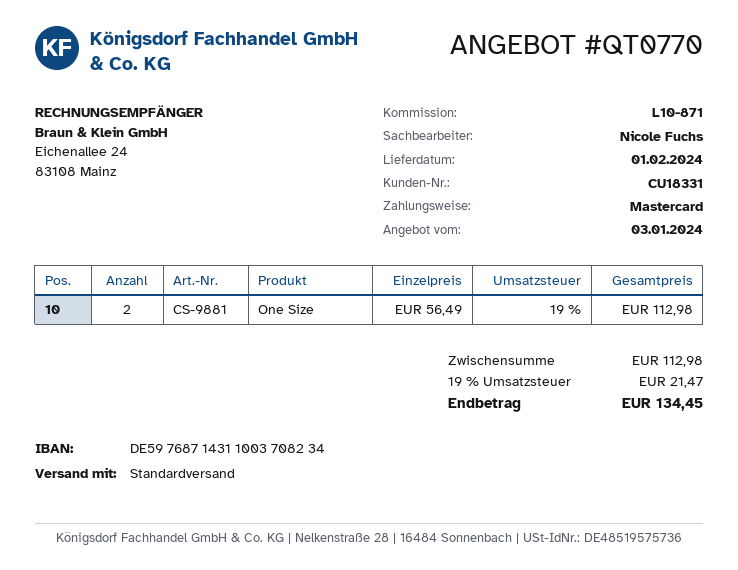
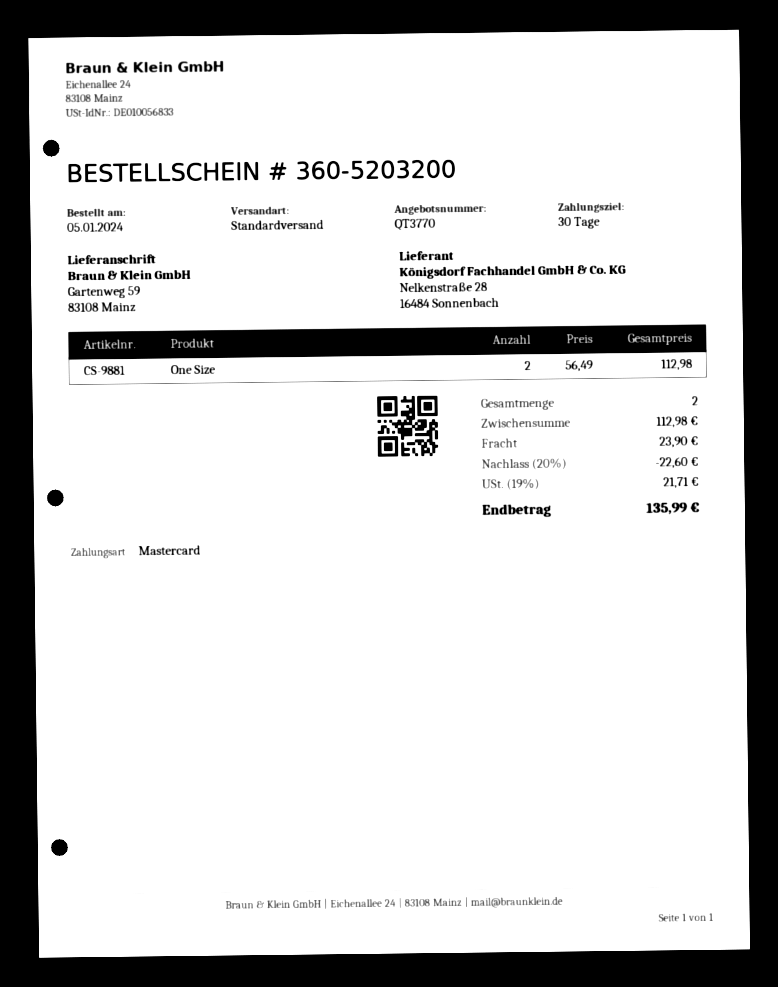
quote number: QT0770 -> QT3770
discount: none -> 20% = 22.60
shipping: none -> 23.90
tax: 19% = 21.47 -> 19% = 21.71
total: 134.45 -> 135.99

